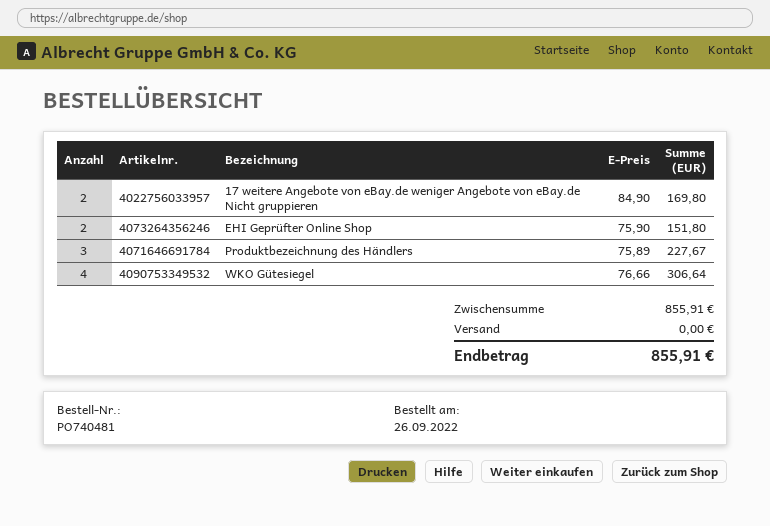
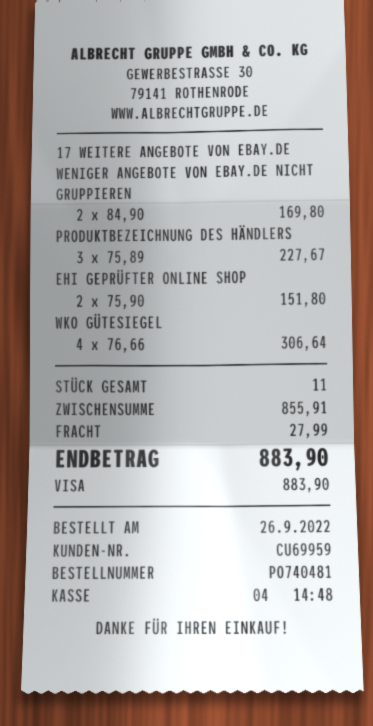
shipping: 0.00 -> 27.99
total: 855.91 -> 883.90

